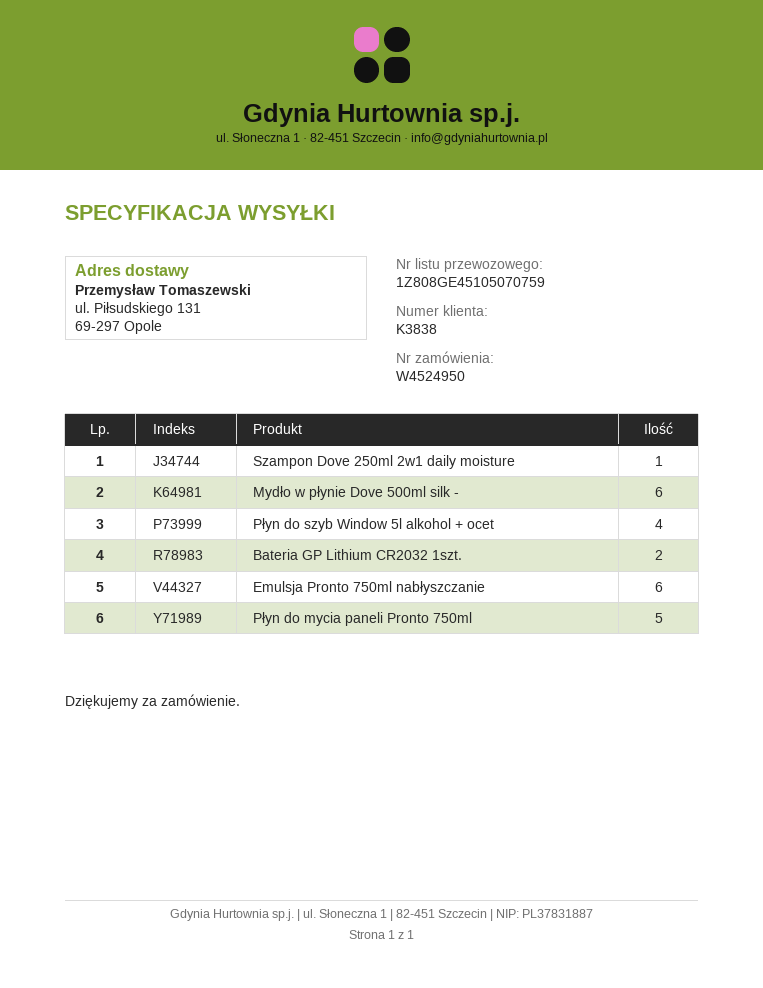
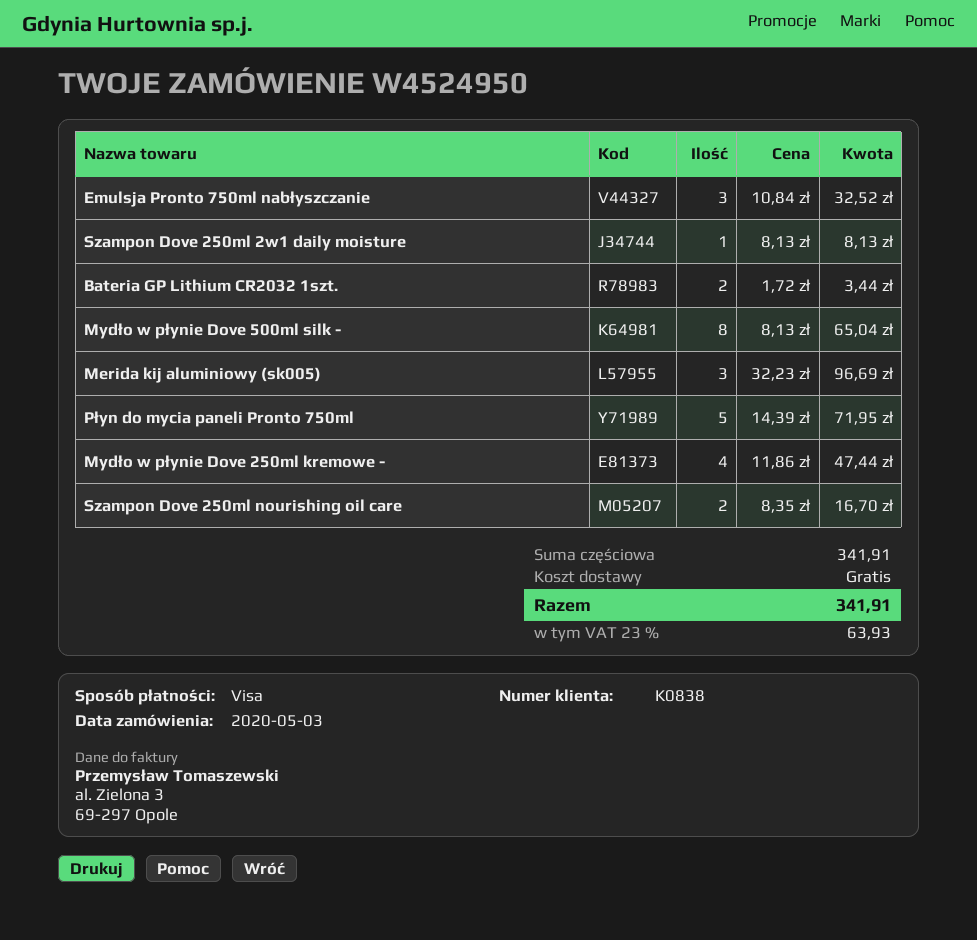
customer number: K3838 -> K0838
Mydło w płynie Dove 500ml silk -: 6 -> 8
Płyn do szyb Window 5l alkohol + ocet: 4 -> none
Emulsja Pronto 750ml nabłyszczanie: 6 -> 3
Merida kij aluminiowy (sk005): none -> 3
Mydło w płynie Dove 250ml kremowe -: none -> 4
Szampon Dove 250ml nourishing oil care: none -> 2

